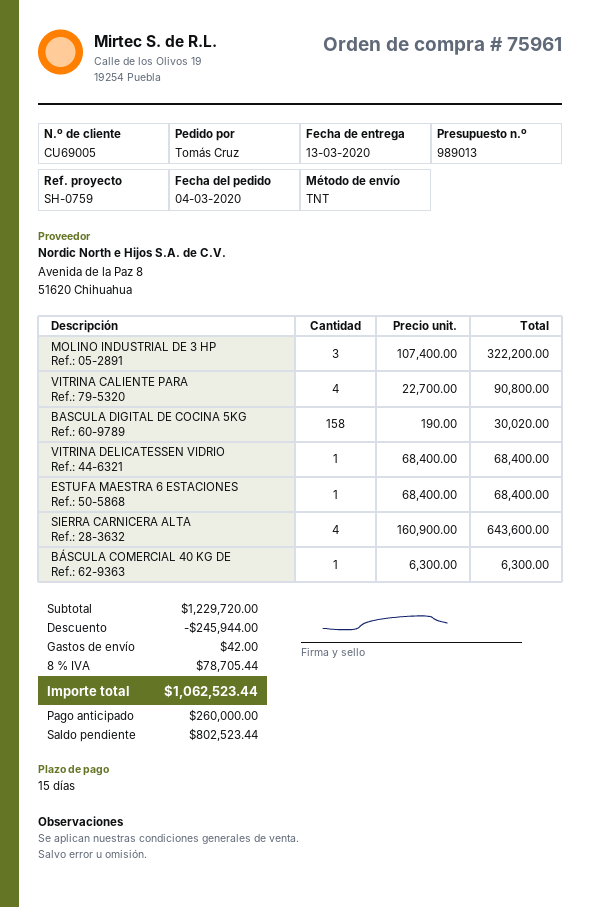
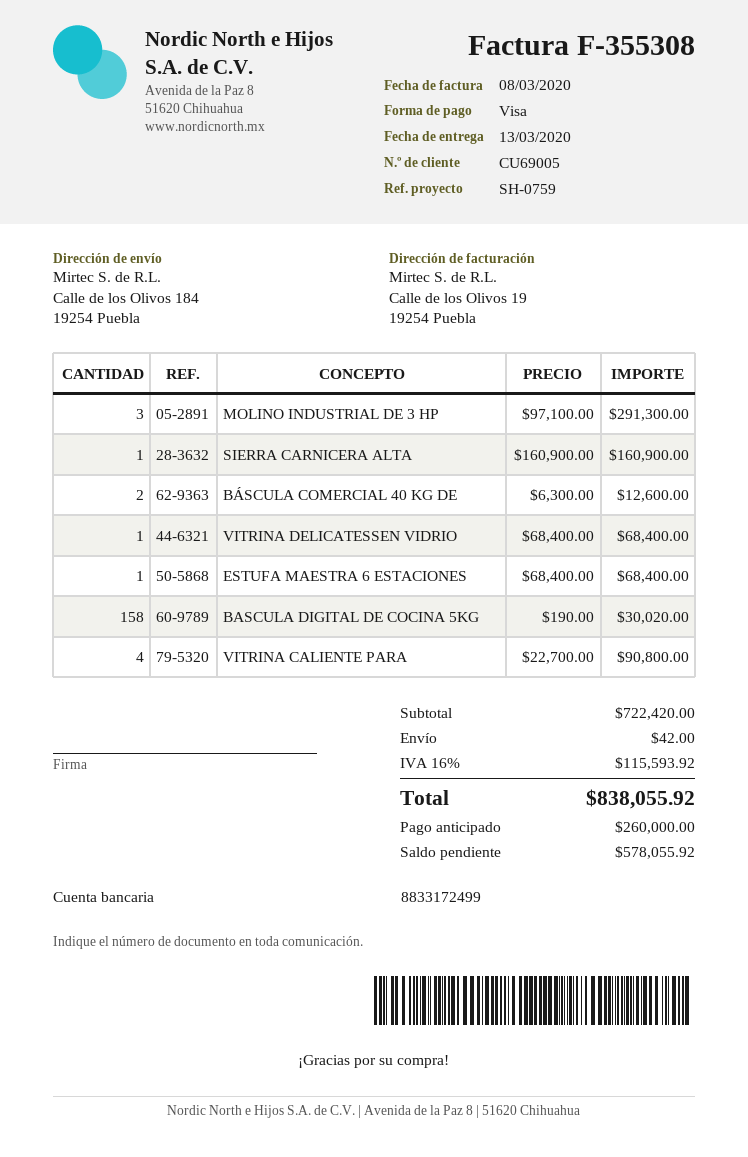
MOLINO INDUSTRIAL DE 3 HP: 3 x 107400.00 = 322200.00 -> 3 x 97100.00 = 291300.00
SIERRA CARNICERA ALTA: 4 x 160900.00 = 643600.00 -> 1 x 160900.00 = 160900.00
BÁSCULA COMERCIAL 40 KG DE: 1 x 6300.00 = 6300.00 -> 2 x 6300.00 = 12600.00
subtotal: 1229720.00 -> 722420.00
discount: 245944.00 -> none
tax: 8% = 78705.44 -> 16% = 115593.92
total: 1062523.44 -> 838055.92
balance: 802523.44 -> 578055.92

